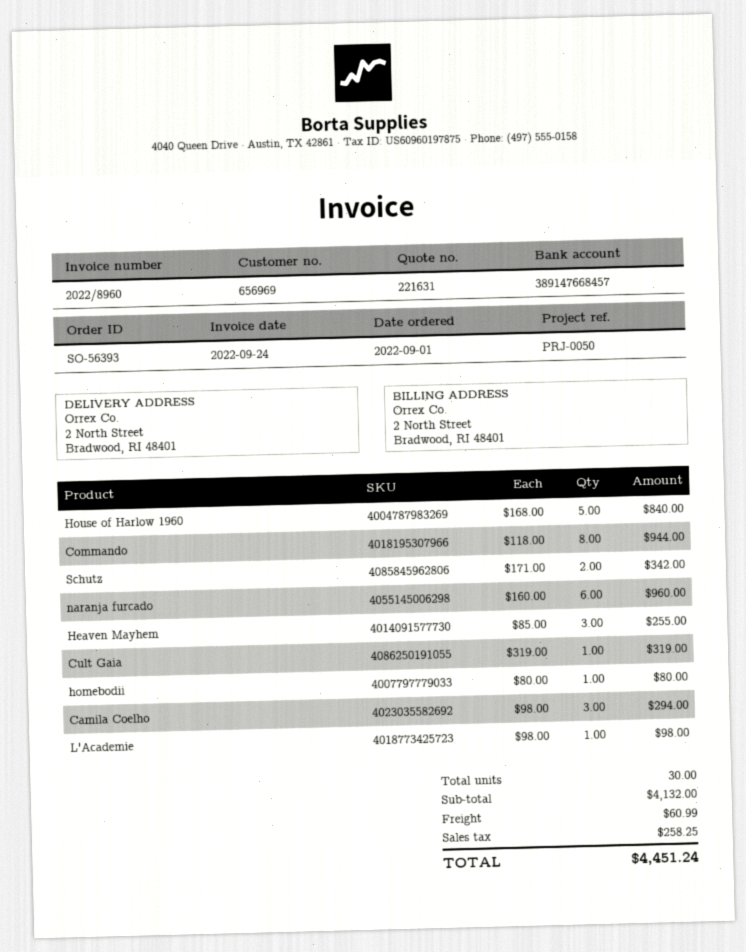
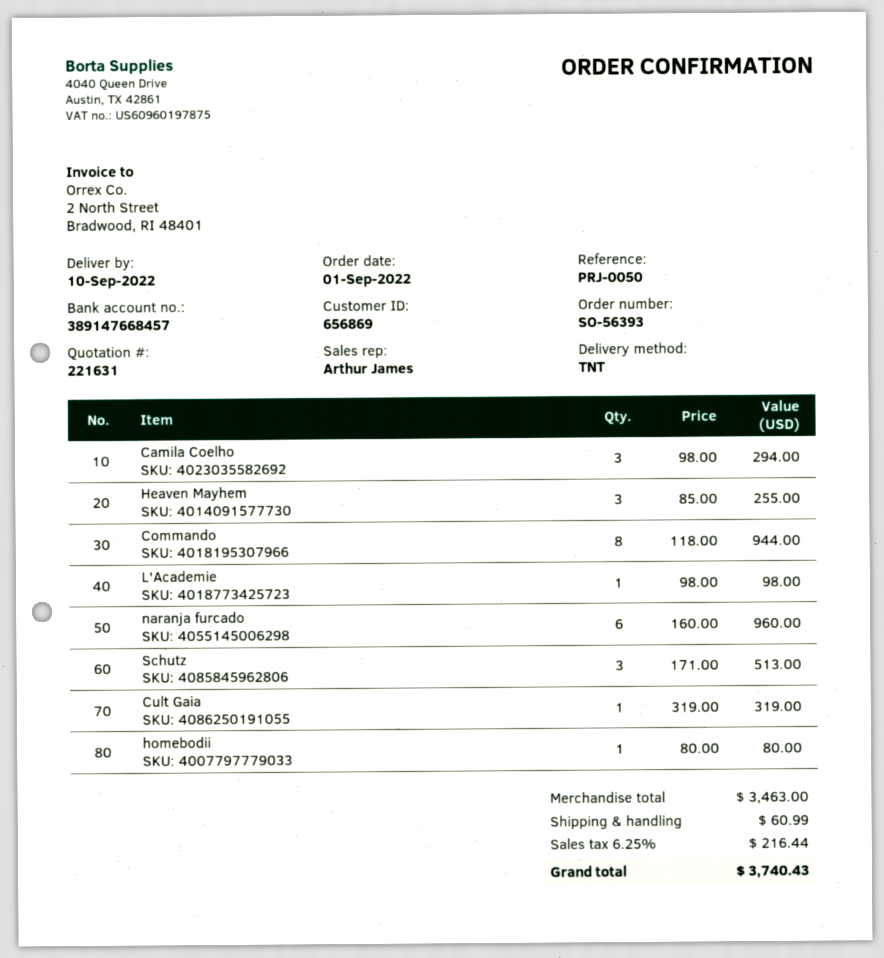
customer number: 656969 -> 656869
House of Harlow 1960: 5 x 168.00 = 840.00 -> none
Schutz: 2 x 171.00 = 342.00 -> 3 x 171.00 = 513.00
subtotal: 4132.00 -> 3463.00
tax: 258.25 -> 216.44
total: 4451.24 -> 3740.43

